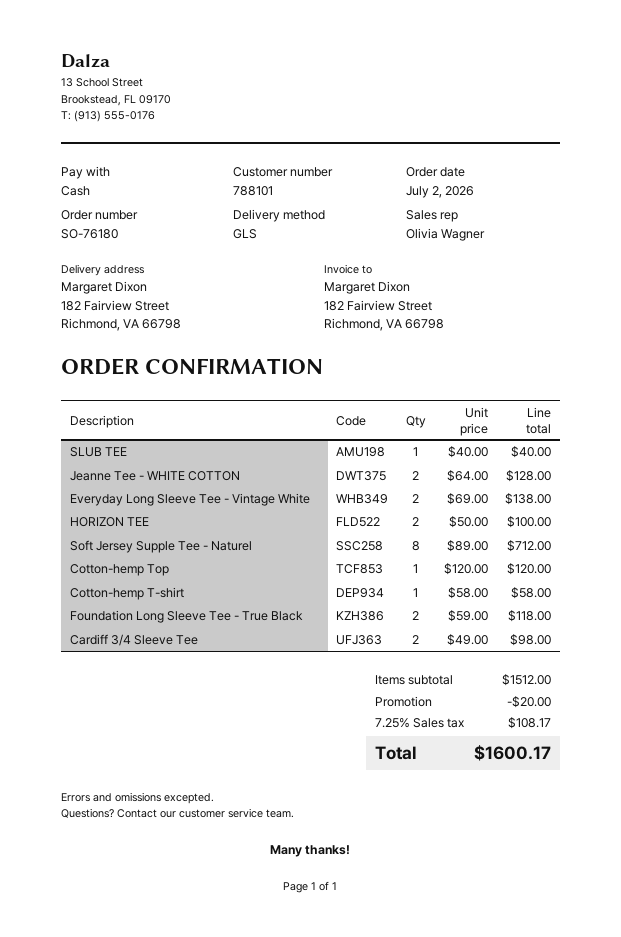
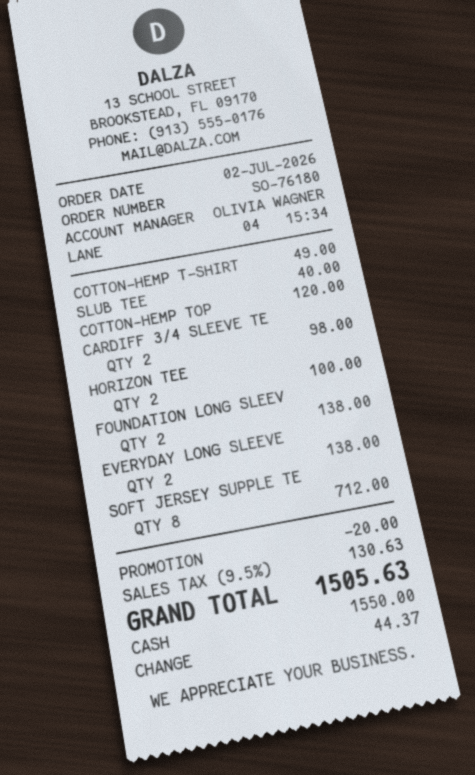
Jeanne Tee - WHITE COTTON: 2 for 128.00 -> none
Cotton-hemp T-shirt: 1 for 58.00 -> 1 for 49.00
Foundation Long Sleeve Tee - True Black: 2 for 118.00 -> 2 for 138.00
tax: 7.25% = 108.17 -> 9.5% = 130.63
total: 1600.17 -> 1505.63

